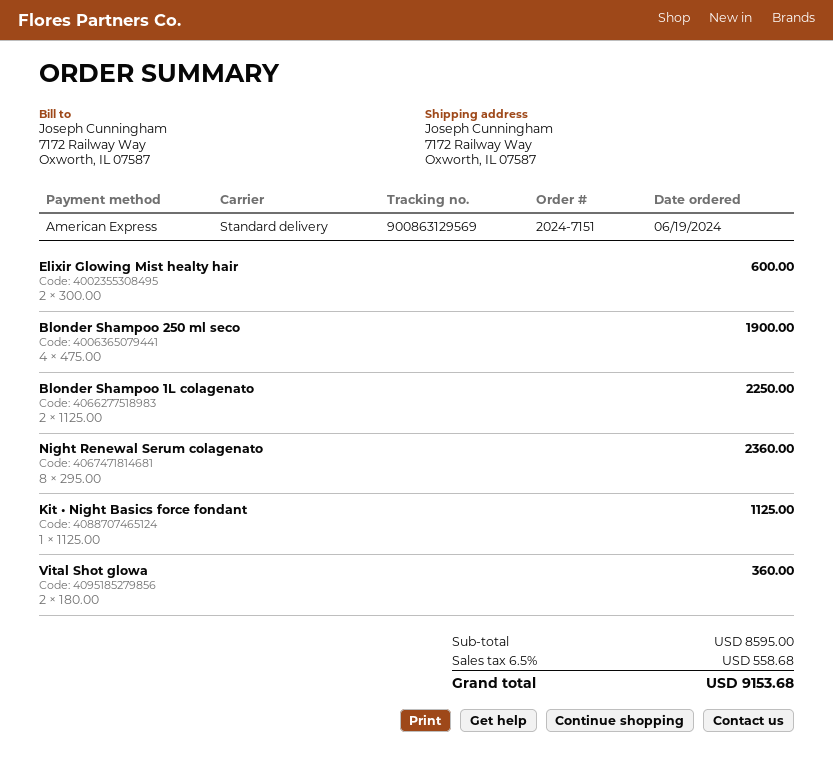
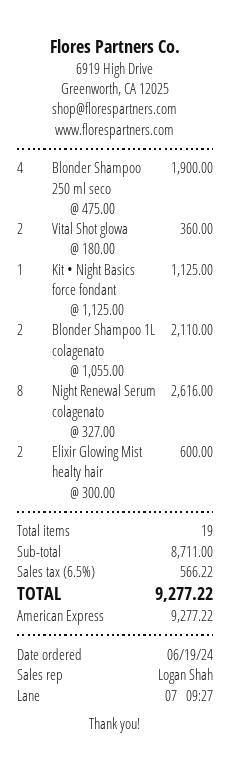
Blonder Shampoo 1L colagenato: 2 x 1125.00 = 2250.00 -> 2 x 1055.00 = 2110.00
Night Renewal Serum colagenato: 8 x 295.00 = 2360.00 -> 8 x 327.00 = 2616.00
subtotal: 8595.00 -> 8711.00
tax: 6.5% = 558.68 -> 6.5% = 566.22
total: 9153.68 -> 9277.22

